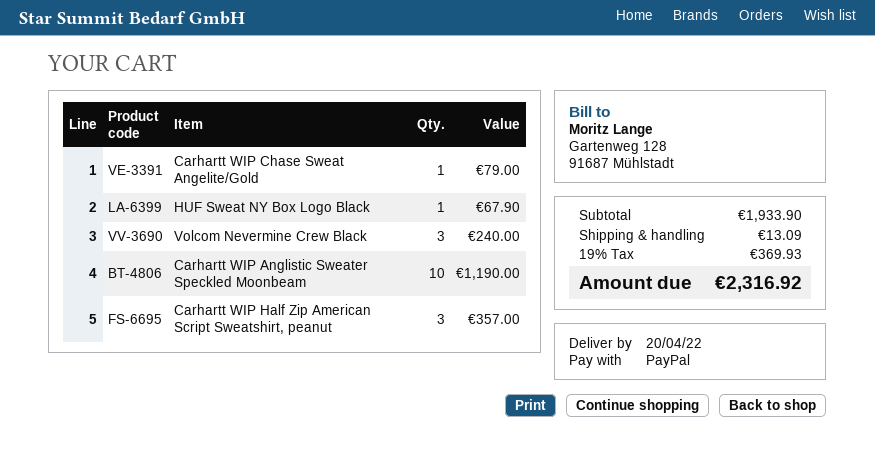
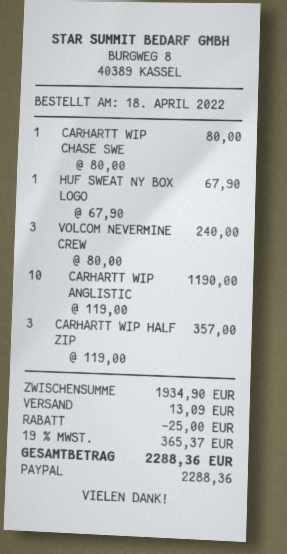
Carhartt WIP Chase Sweat Angelite/Gold: 1 for 79.00 -> 1 for 80.00
subtotal: 1933.90 -> 1934.90
discount: none -> 25.00
tax: 19% = 369.93 -> 19% = 365.37
total: 2316.92 -> 2288.36

